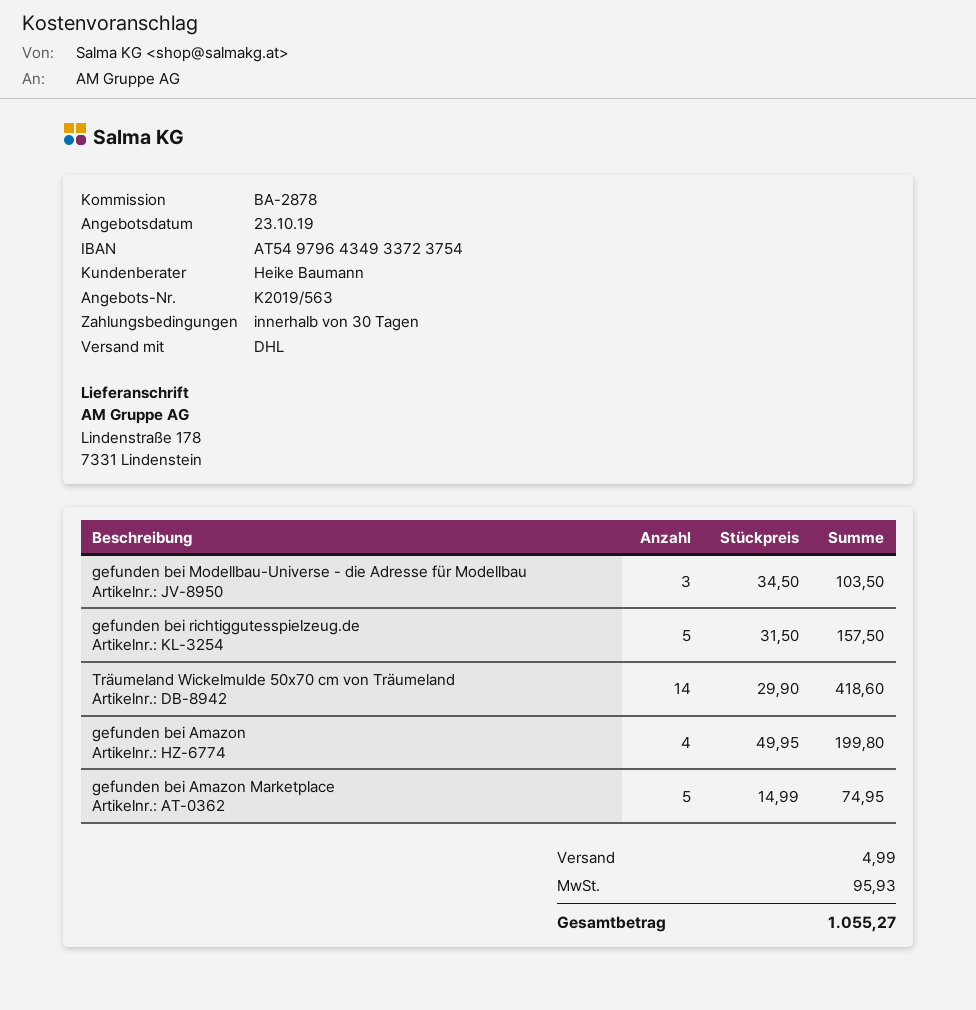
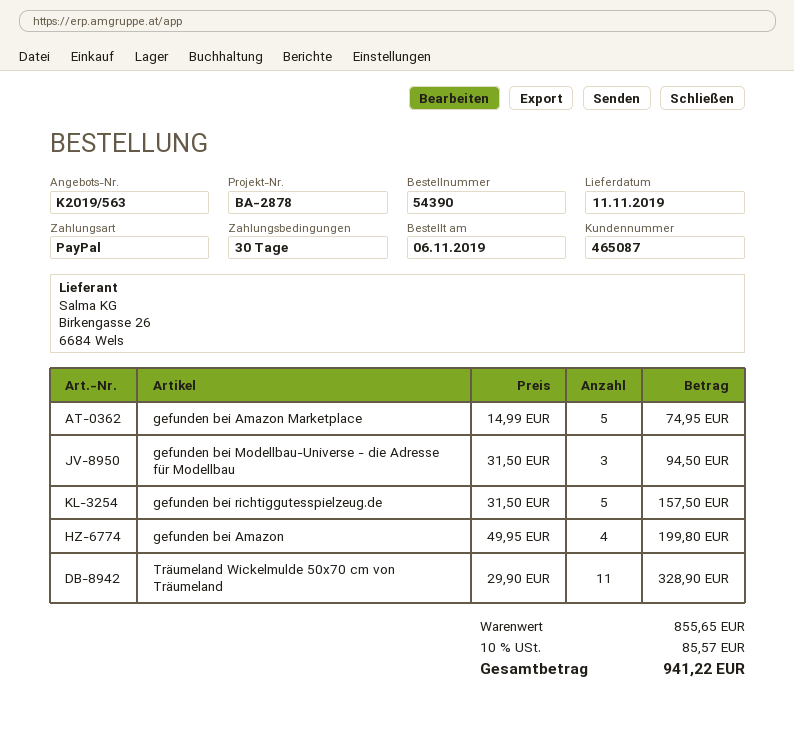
gefunden bei Modellbau-Universe - die Adresse für Modellbau: 3 x 34.50 = 103.50 -> 3 x 31.50 = 94.50
Träumeland Wickelmulde 50x70 cm von Träumeland: 14 x 29.90 = 418.60 -> 11 x 29.90 = 328.90
shipping: 4.99 -> none
tax: 95.93 -> 85.57
total: 1055.27 -> 941.22

